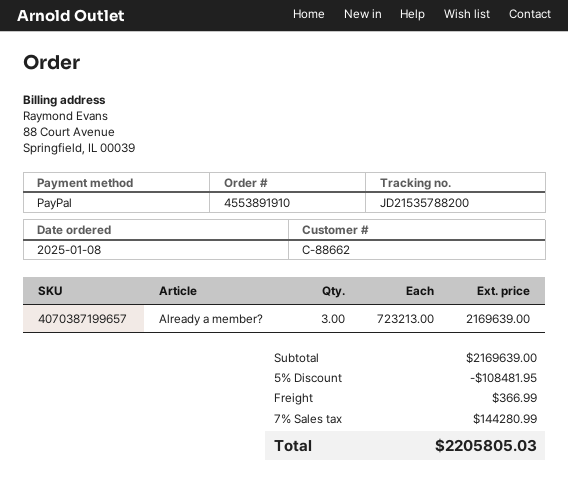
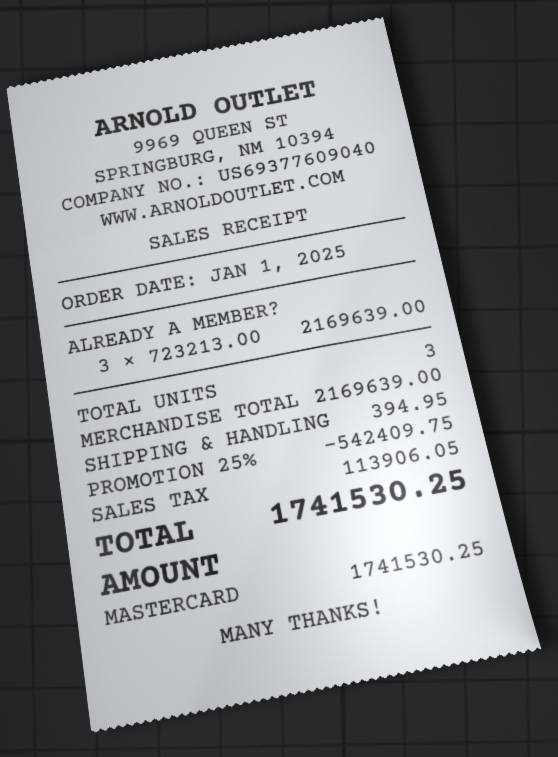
order date: 2025-01-08 -> 2025-01-01
payment method: PayPal -> Mastercard
discount: 5% = 108481.95 -> 25% = 542409.75
shipping: 366.99 -> 394.95
tax: 144280.99 -> 113906.05
total: 2205805.03 -> 1741530.25

